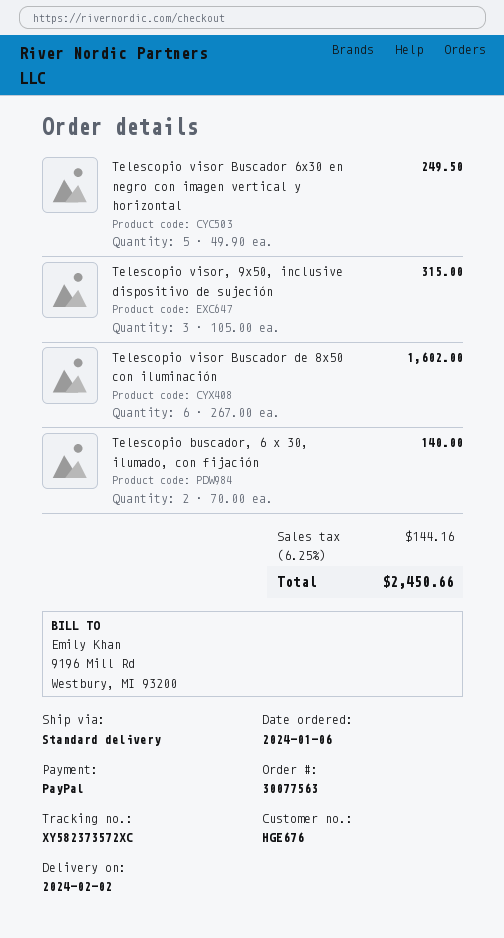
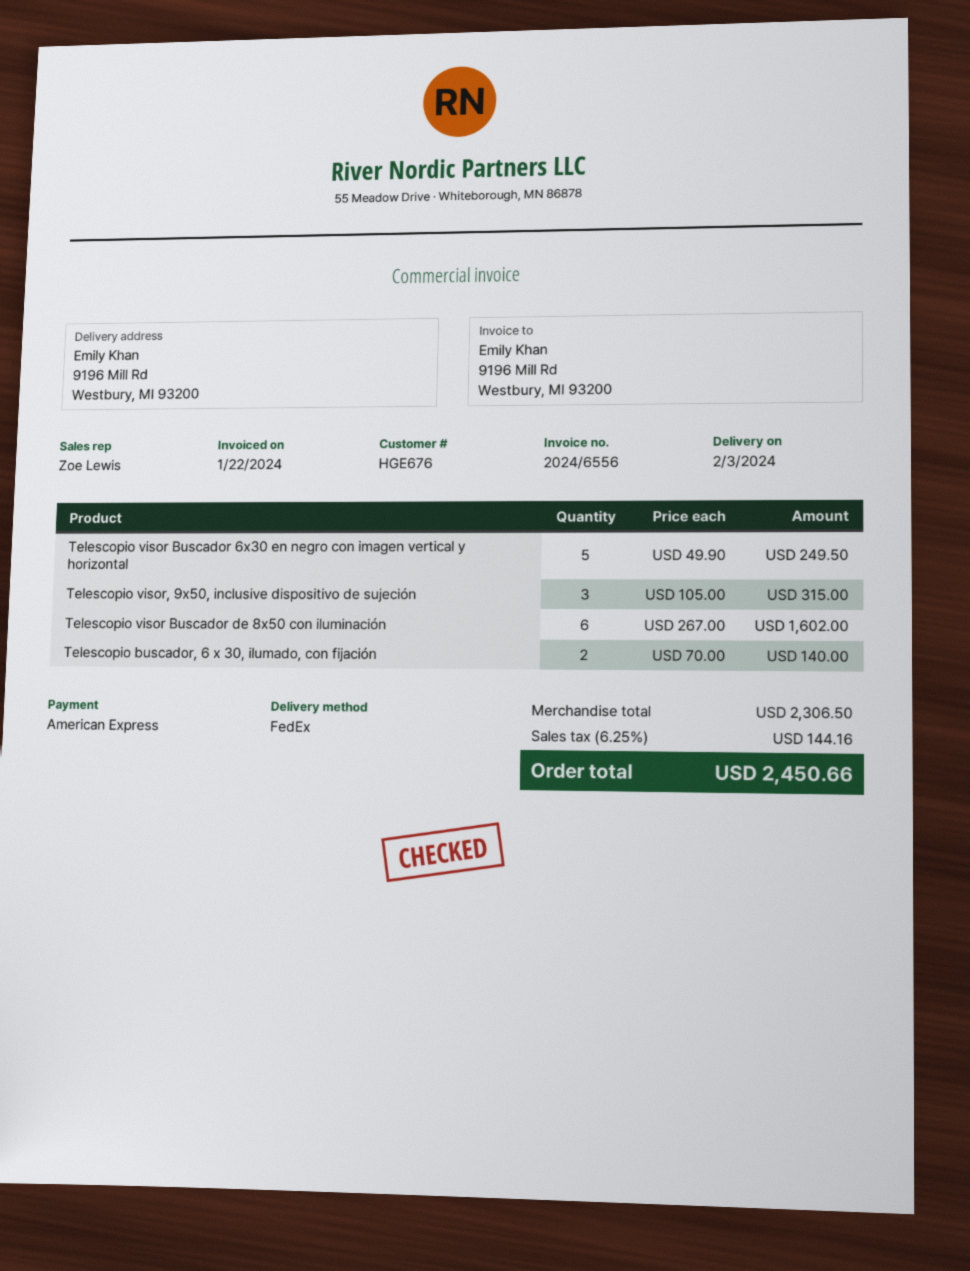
delivery date: 2024-02-02 -> 2024-02-03
payment method: PayPal -> American Express
shipping method: standard -> FedEx

